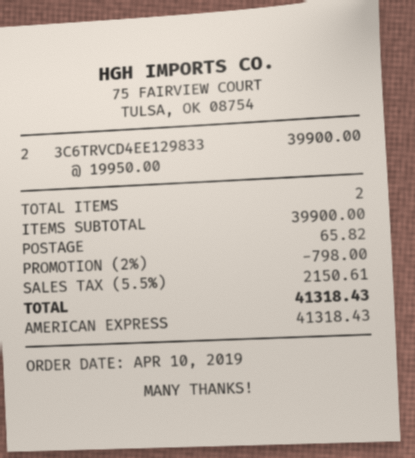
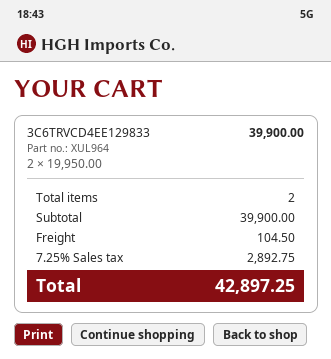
discount: 2% = 798.00 -> none
shipping: 65.82 -> 104.50
tax: 5.5% = 2150.61 -> 7.25% = 2892.75
total: 41318.43 -> 42897.25

